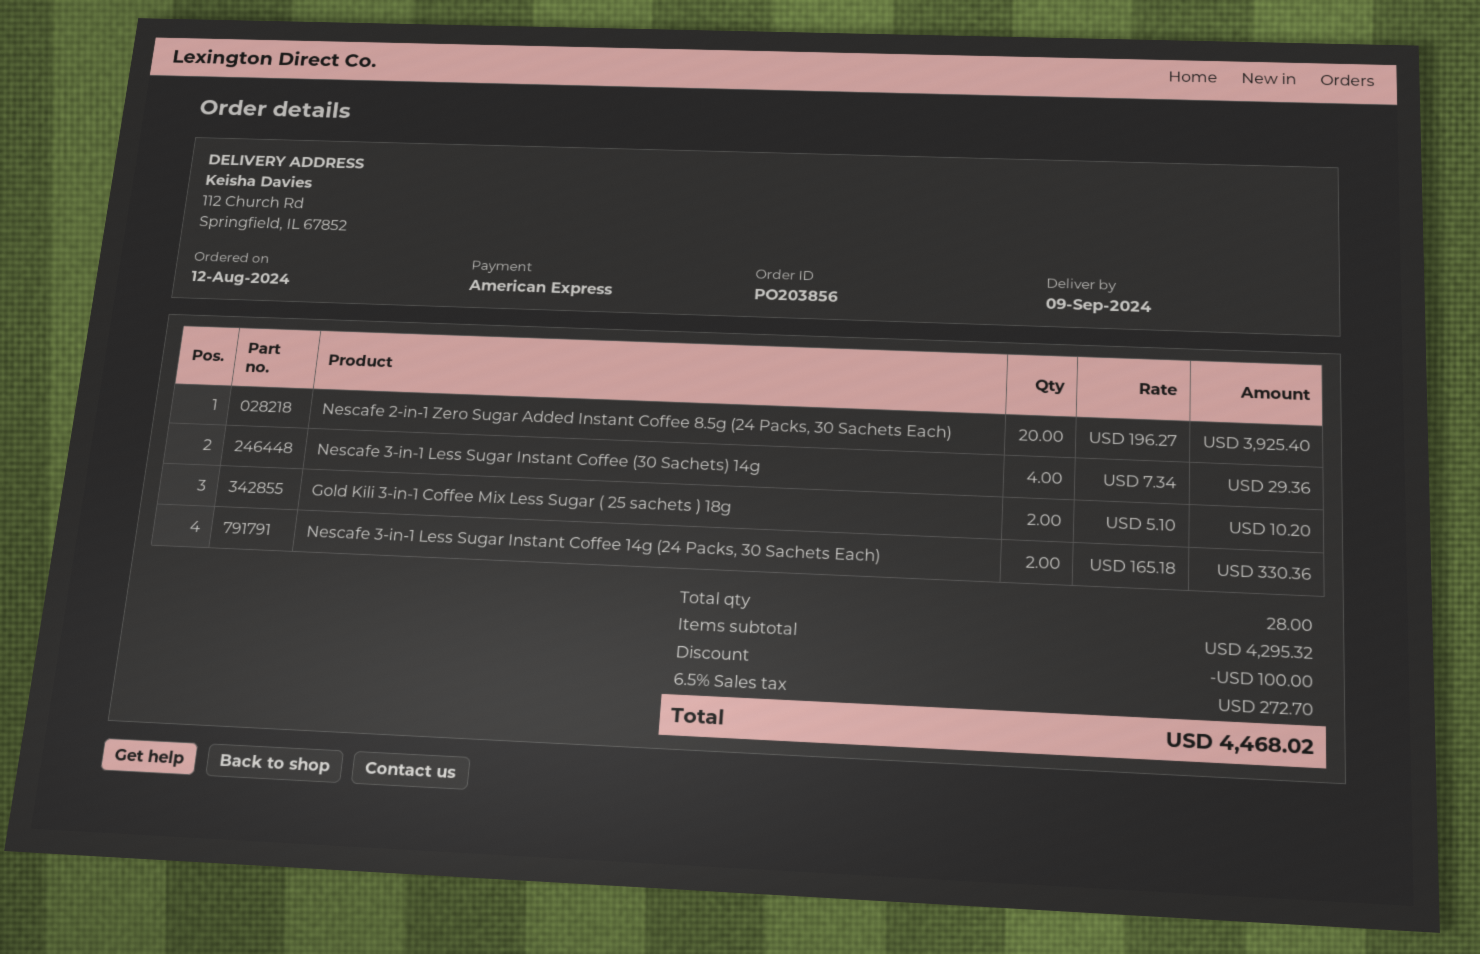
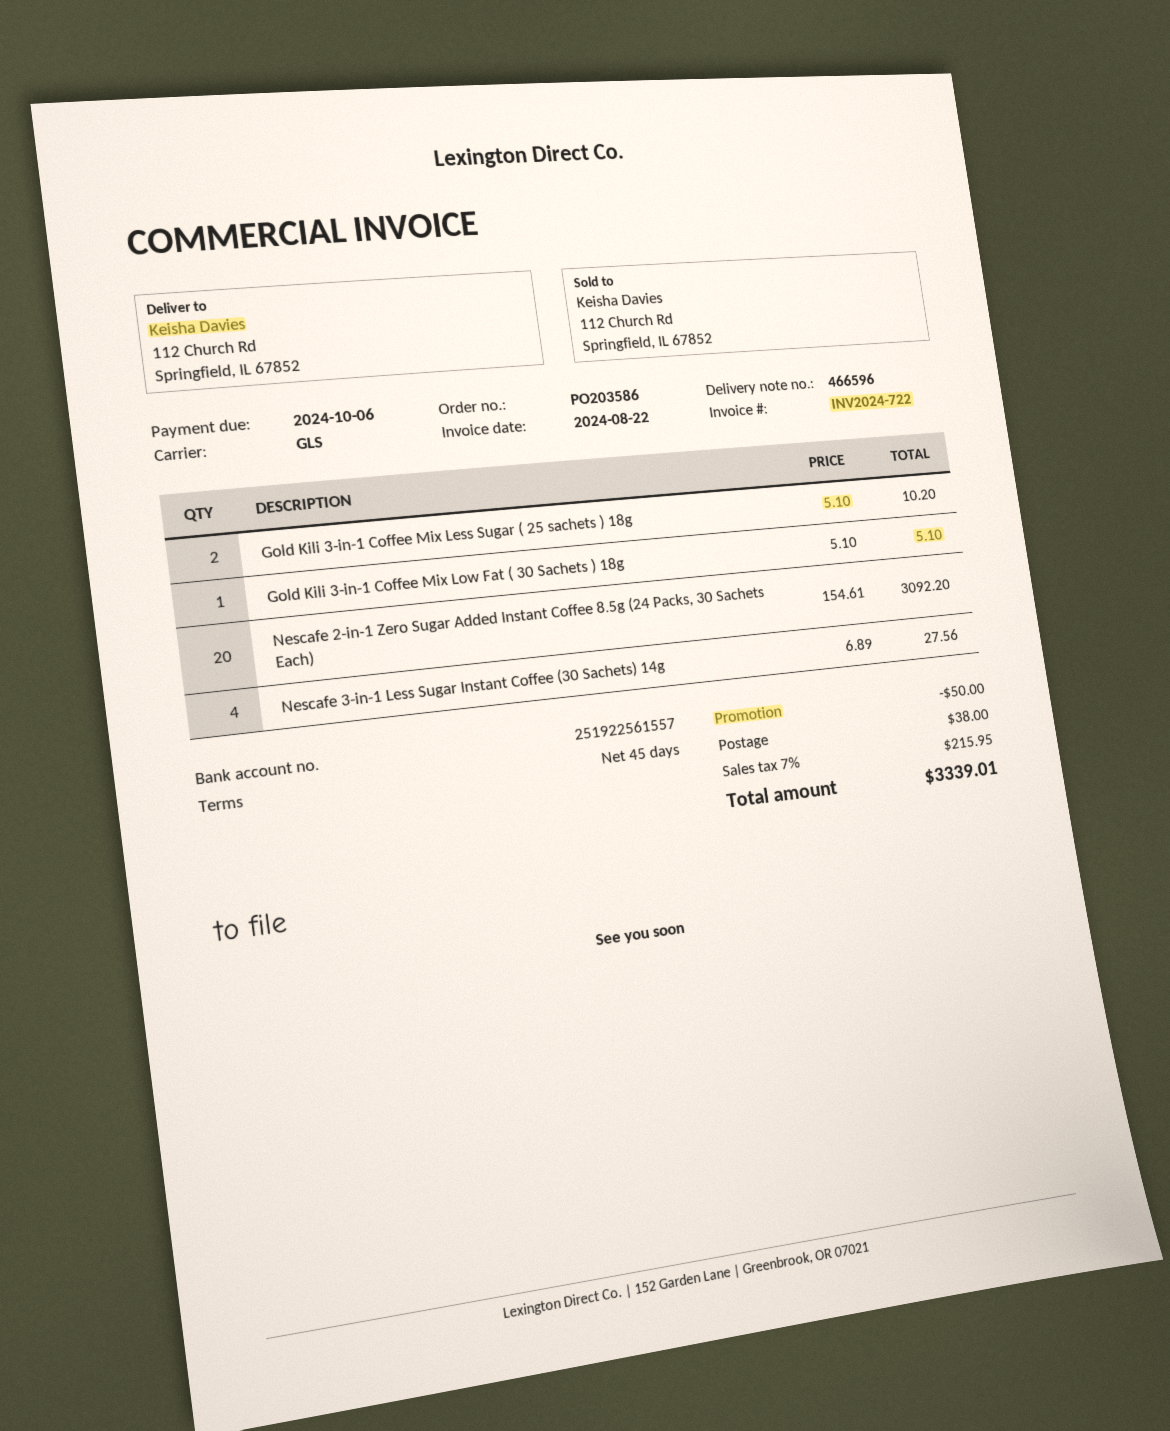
order number: PO203856 -> PO203586
Nescafe 2-in-1 Zero Sugar Added Instant Coffee 8.5g (24 Packs, 30 Sachets Each): 20 x 196.27 = 3925.40 -> 20 x 154.61 = 3092.20
Nescafe 3-in-1 Less Sugar Instant Coffee (30 Sachets) 14g: 4 x 7.34 = 29.36 -> 4 x 6.89 = 27.56
Nescafe 3-in-1 Less Sugar Instant Coffee 14g (24 Packs, 30 Sachets Each): 2 x 165.18 = 330.36 -> none
Gold Kili 3-in-1 Coffee Mix Low Fat ( 30 Sachets ) 18g: none -> 1 x 5.10 = 5.10
discount: 100.00 -> 50.00
shipping: none -> 38.00
tax: 6.5% = 272.70 -> 7% = 215.95
total: 4468.02 -> 3339.01

